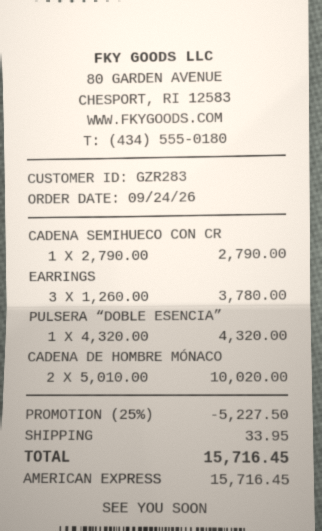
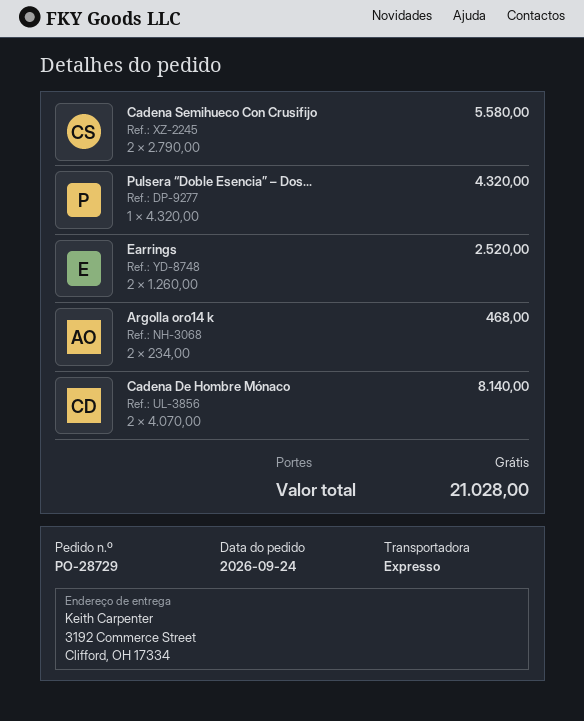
CADENA SEMIHUECO CON CR: 1 x 2790.00 = 2790.00 -> 2 x 2790.00 = 5580.00
EARRINGS: 3 x 1260.00 = 3780.00 -> 2 x 1260.00 = 2520.00
CADENA DE HOMBRE MÓNACO: 2 x 5010.00 = 10020.00 -> 2 x 4070.00 = 8140.00
Argolla oro14 k: none -> 2 x 234.00 = 468.00
discount: 25% = 5227.50 -> none
shipping: 33.95 -> 0.00
total: 15716.45 -> 21028.00

